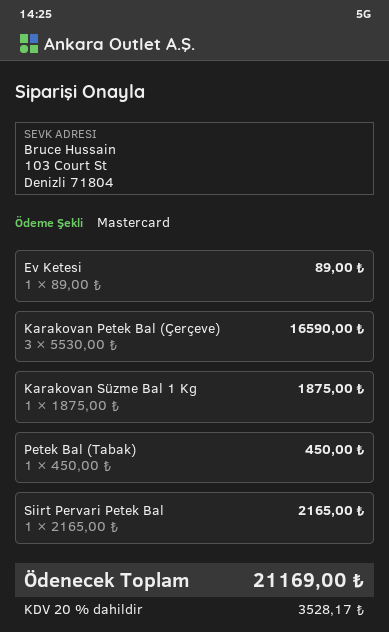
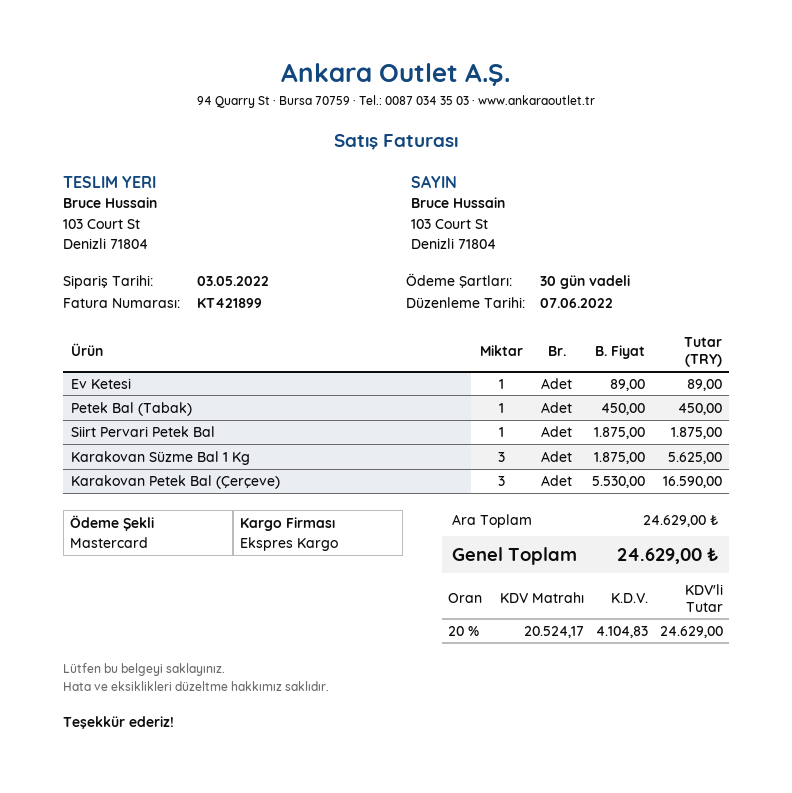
Karakovan Süzme Bal 1 Kg: 1 x 1875.00 = 1875.00 -> 3 x 1875.00 = 5625.00
Siirt Pervari Petek Bal: 1 x 2165.00 = 2165.00 -> 1 x 1875.00 = 1875.00
tax: 20% = 3528.17 -> 20% = 4104.83
total: 21169.00 -> 24629.00

